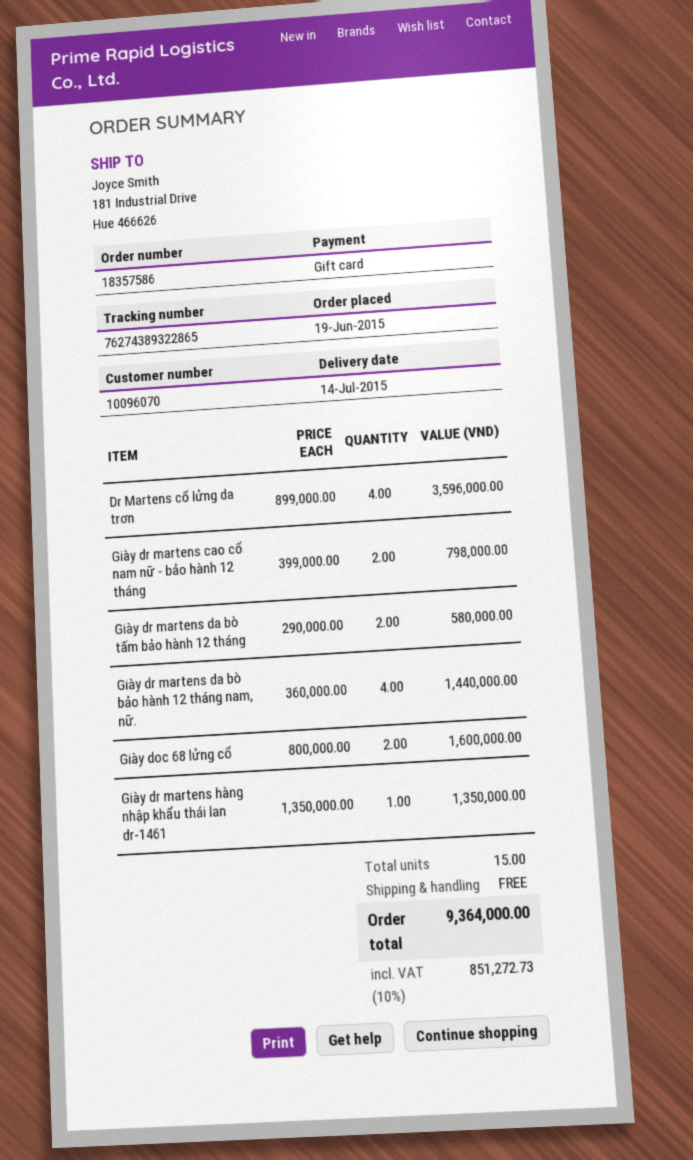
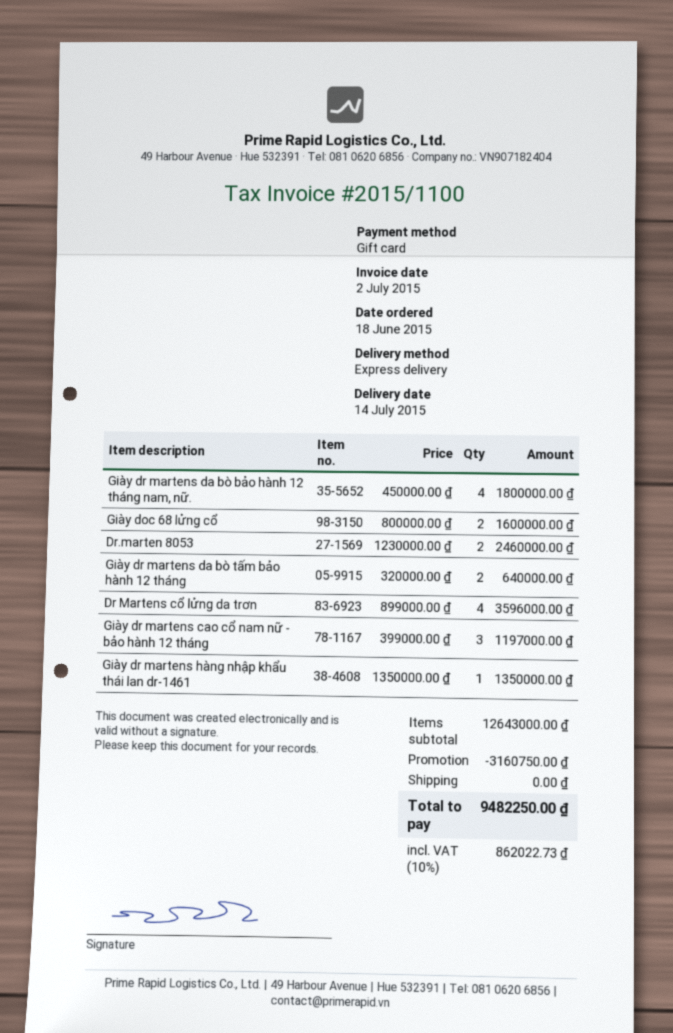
order date: 2015-06-19 -> 2015-06-18
Giày dr martens cao cổ nam nữ - bảo hành 12 tháng: 2 x 399000.00 = 798000.00 -> 3 x 399000.00 = 1197000.00
Giày dr martens da bò tấm bảo hành 12 tháng: 2 x 290000.00 = 580000.00 -> 2 x 320000.00 = 640000.00
Giày dr martens da bò bảo hành 12 tháng nam, nữ.: 4 x 360000.00 = 1440000.00 -> 4 x 450000.00 = 1800000.00
Dr.marten 8053: none -> 2 x 1230000.00 = 2460000.00
discount: none -> 3160750.00
tax: 10% = 851272.73 -> 10% = 862022.73
total: 9364000.00 -> 9482250.00

